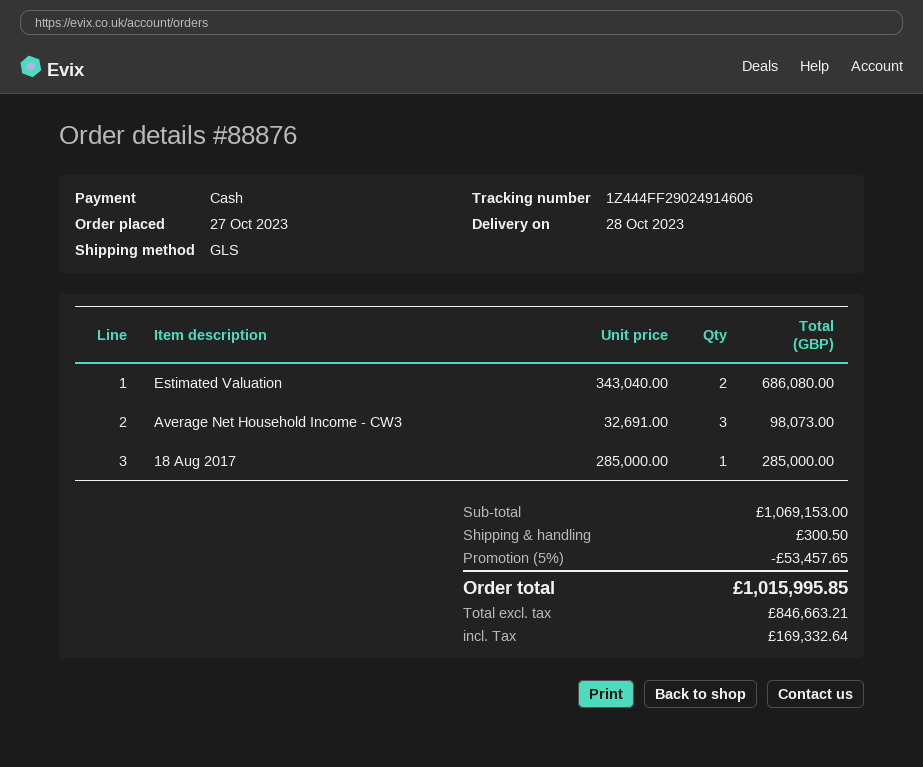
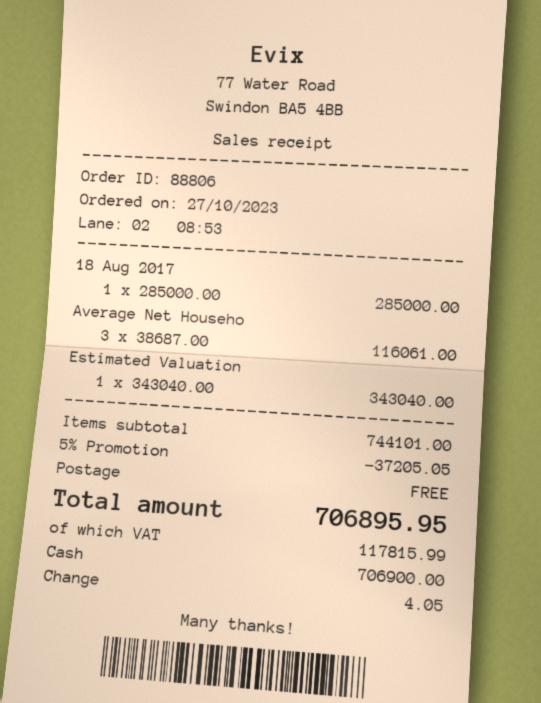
order number: 88876 -> 88806
Estimated Valuation: 2 x 343040.00 = 686080.00 -> 1 x 343040.00 = 343040.00
Average Net Household Income - CW3: 3 x 32691.00 = 98073.00 -> 3 x 38687.00 = 116061.00
subtotal: 1069153.00 -> 744101.00
discount: 5% = 53457.65 -> 5% = 37205.05
shipping: 300.50 -> 0.00
tax: 169332.64 -> 117815.99
total: 1015995.85 -> 706895.95

